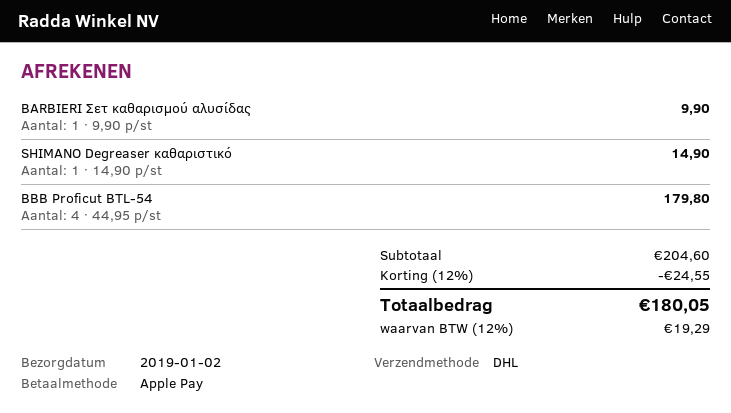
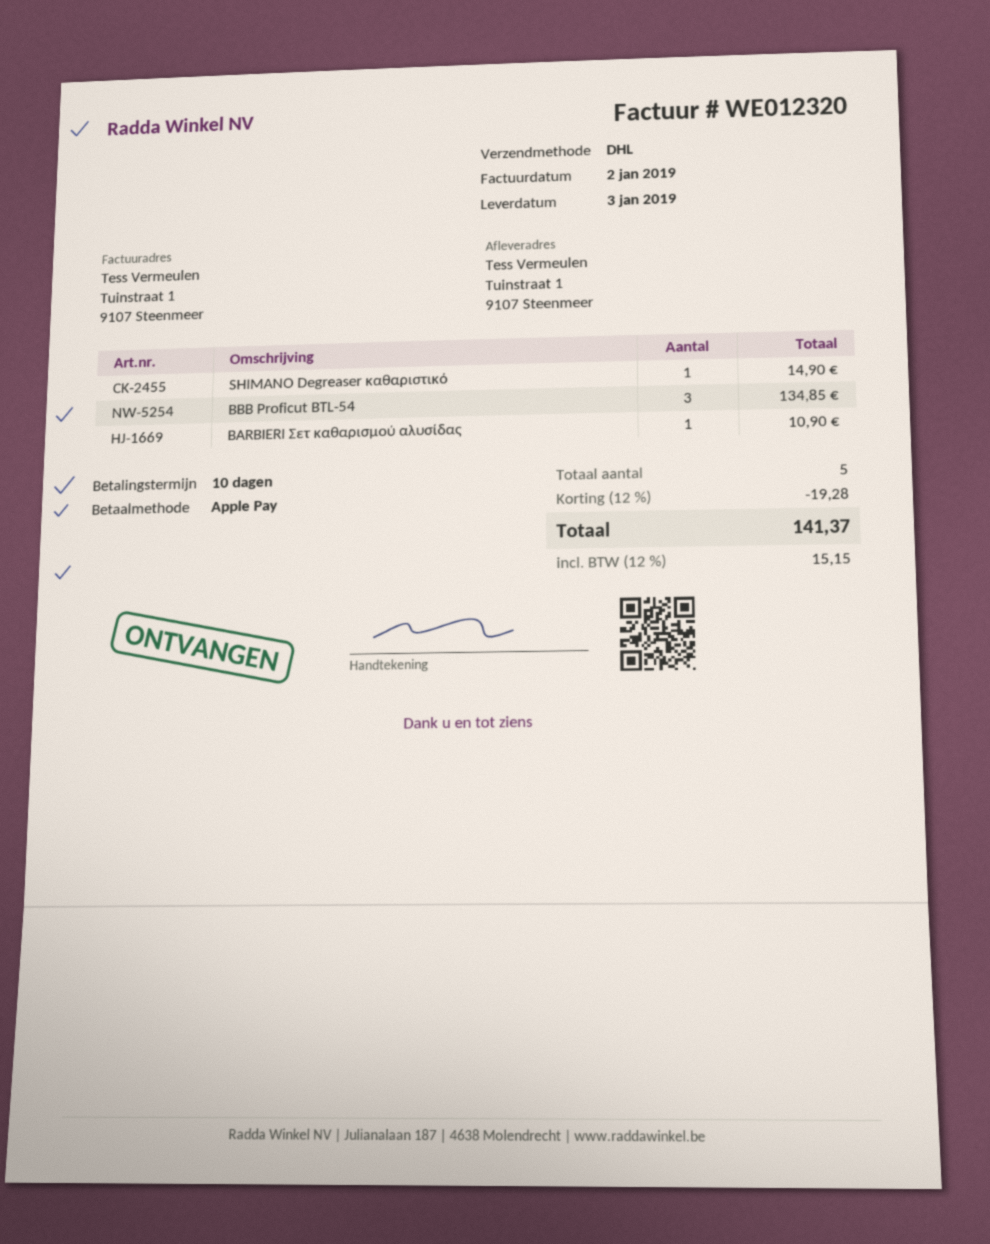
delivery date: 2019-01-02 -> 2019-01-03
BARBIERI Σετ καθαρισμού αλυσίδας: 1 for 9.90 -> 1 for 10.90
BBB Proficut BTL-54: 4 for 179.80 -> 3 for 134.85
discount: 12% = 24.55 -> 12% = 19.28
tax: 12% = 19.29 -> 12% = 15.15
total: 180.05 -> 141.37

